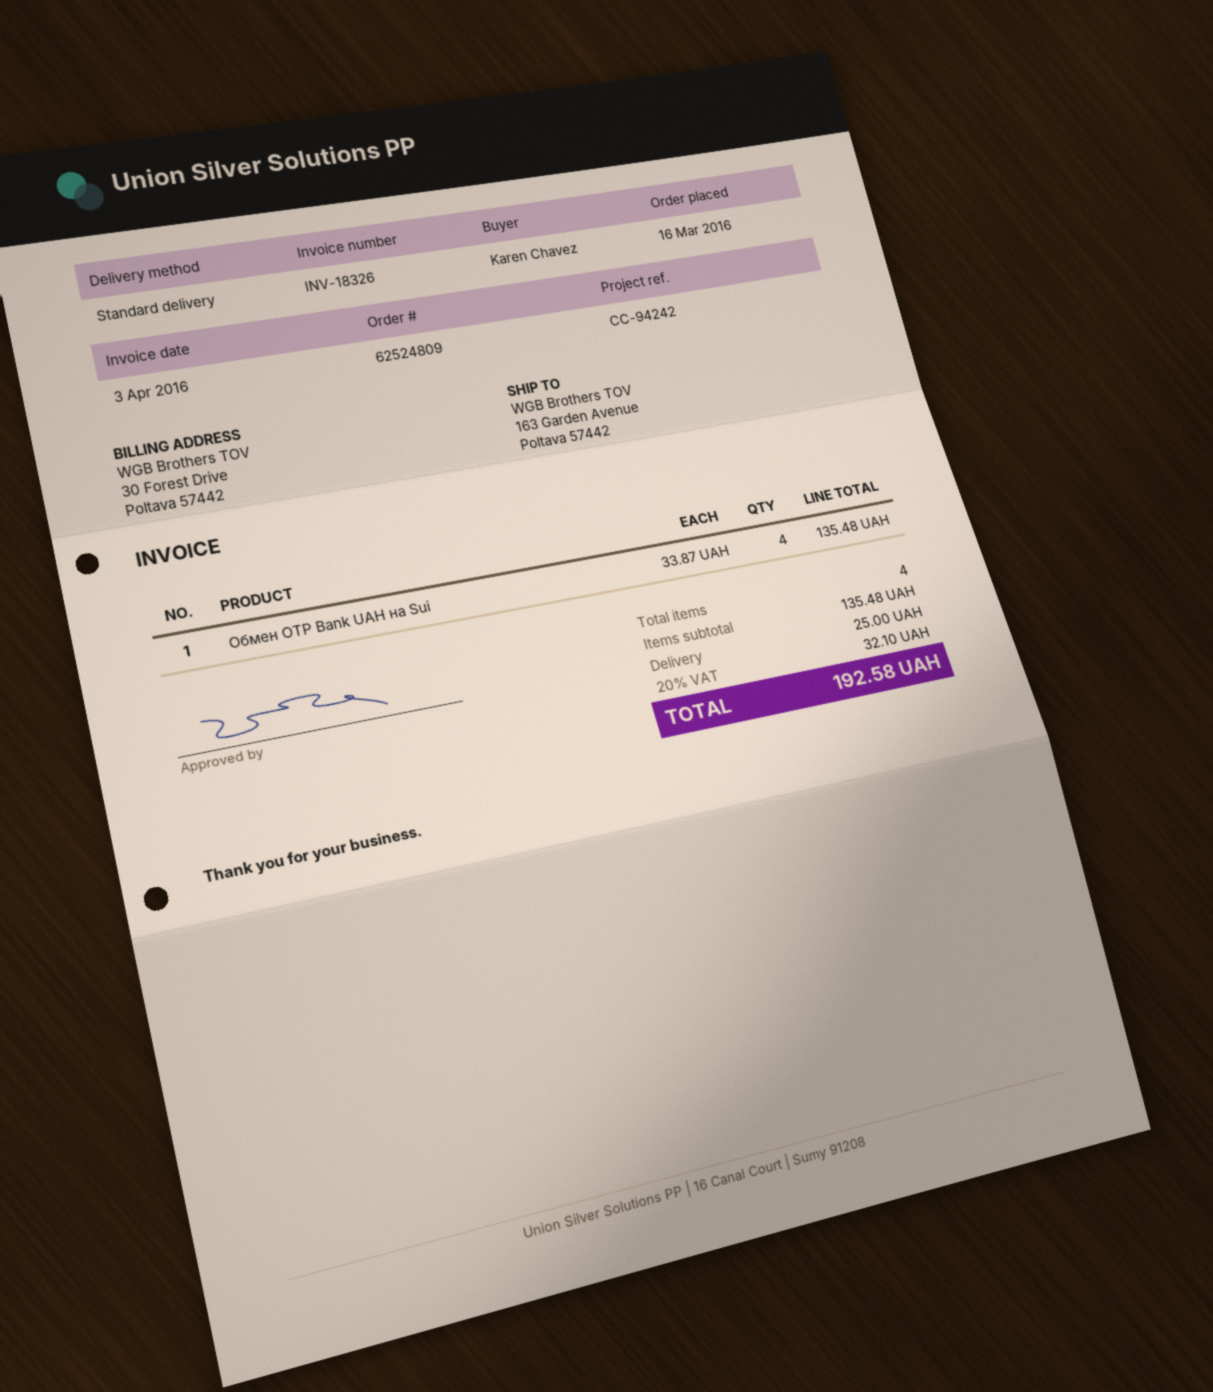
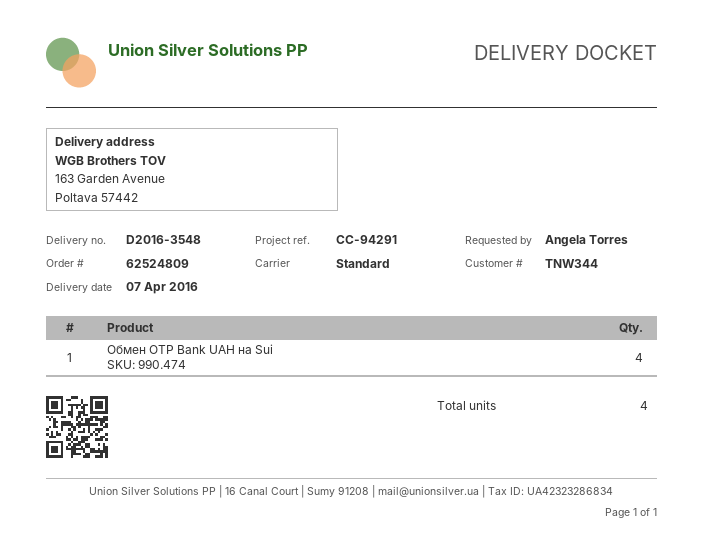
reference: CC-94242 -> CC-94291
ordered by: Karen Chavez -> Angela Torres

